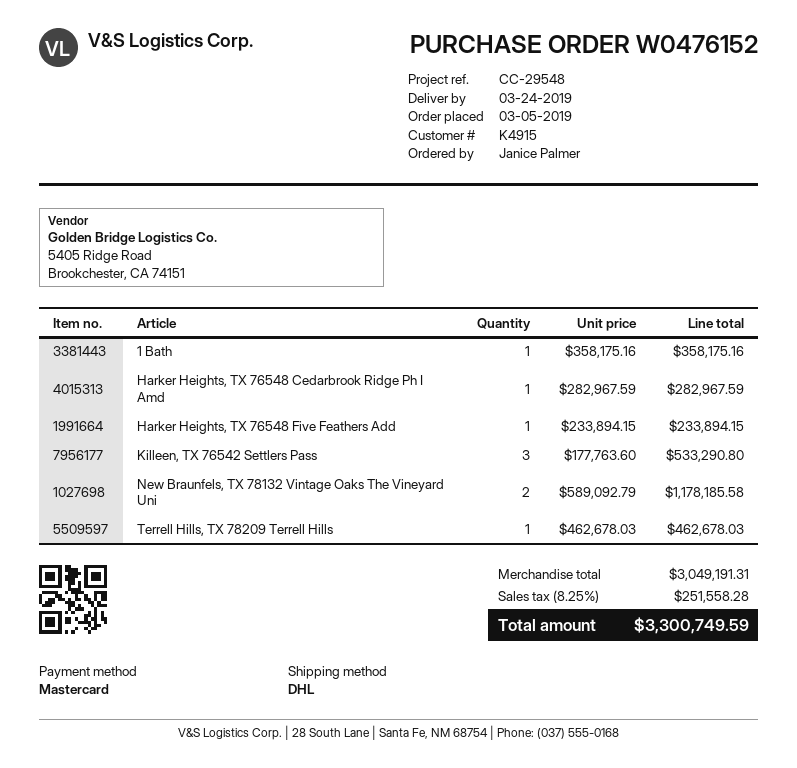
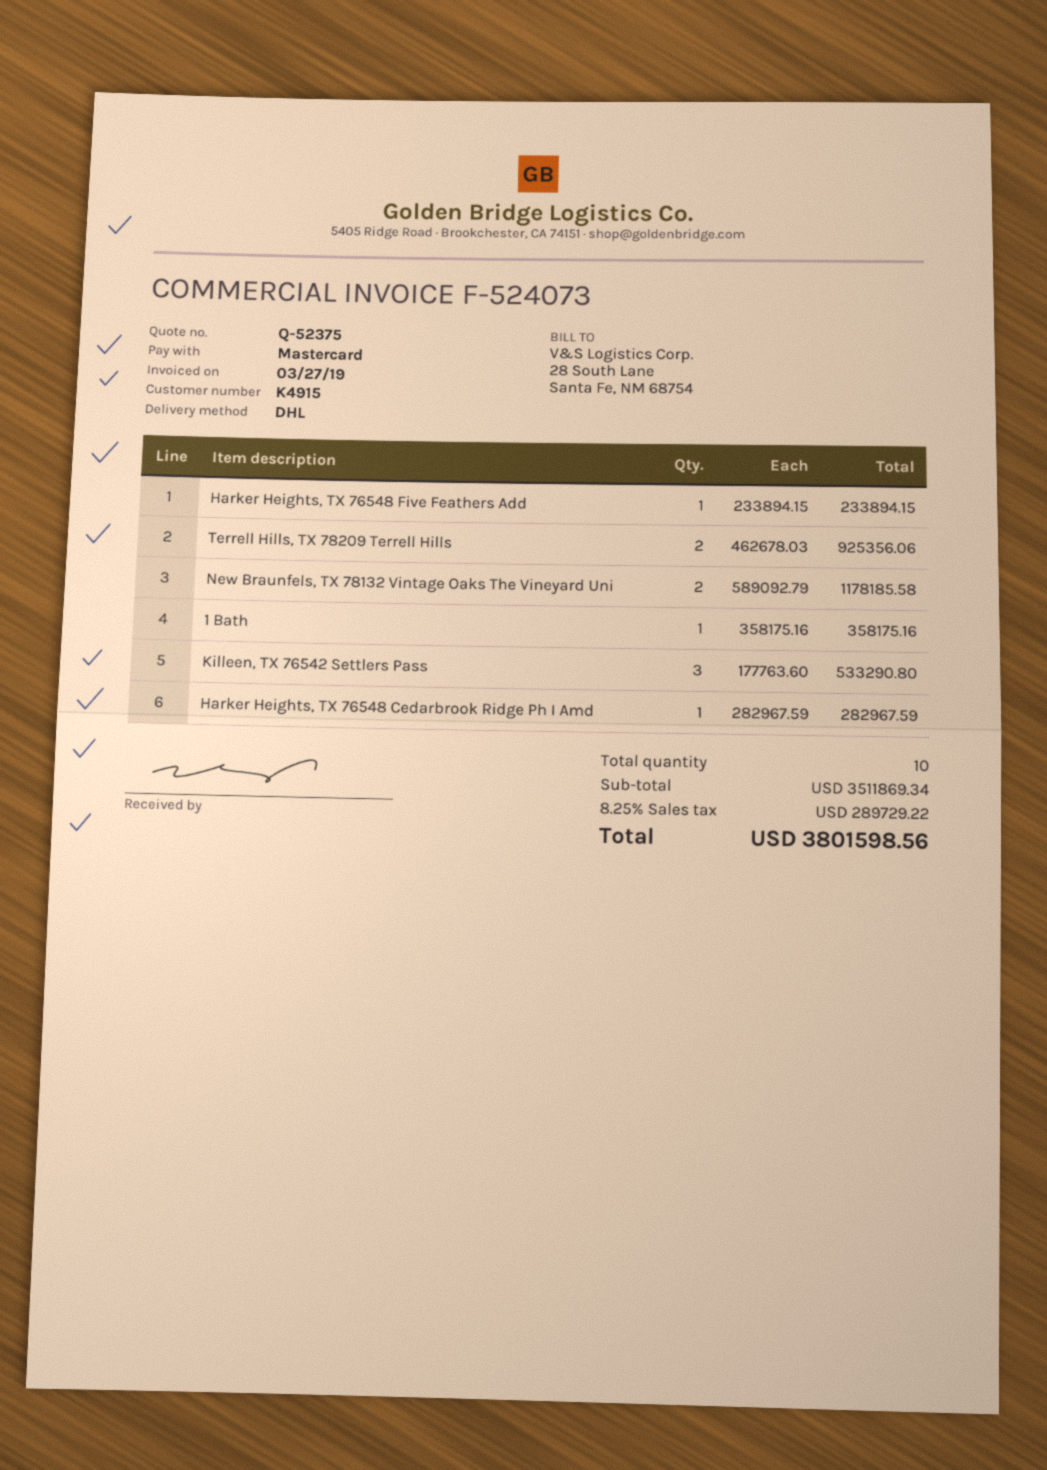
Terrell Hills, TX 78209 Terrell Hills: 1 x 462678.03 = 462678.03 -> 2 x 462678.03 = 925356.06
subtotal: 3049191.31 -> 3511869.34
tax: 8.25% = 251558.28 -> 8.25% = 289729.22
total: 3300749.59 -> 3801598.56

